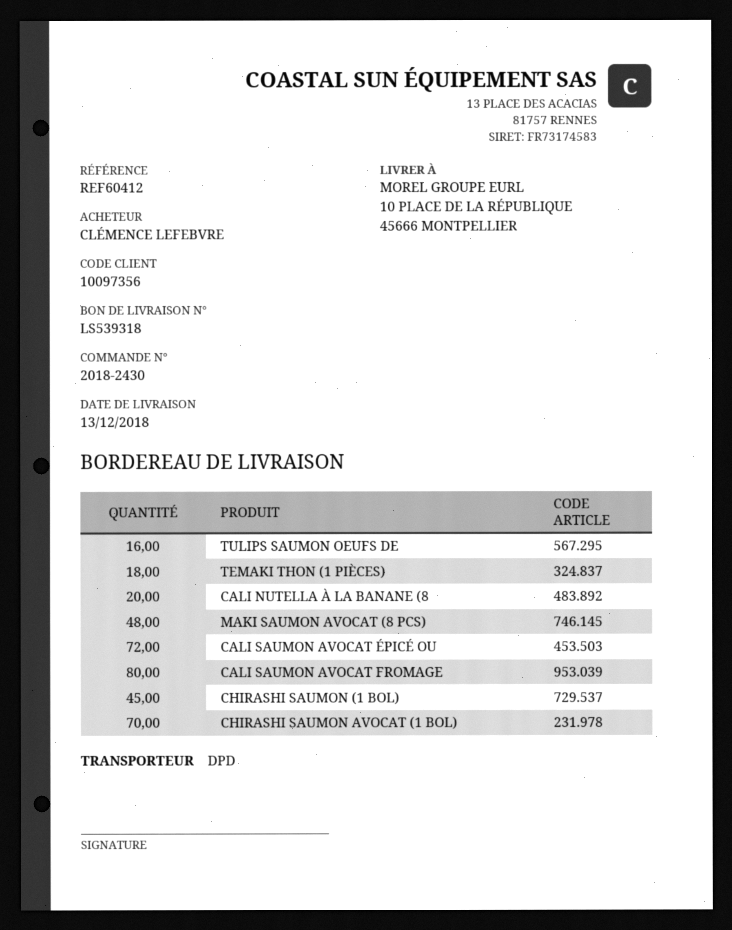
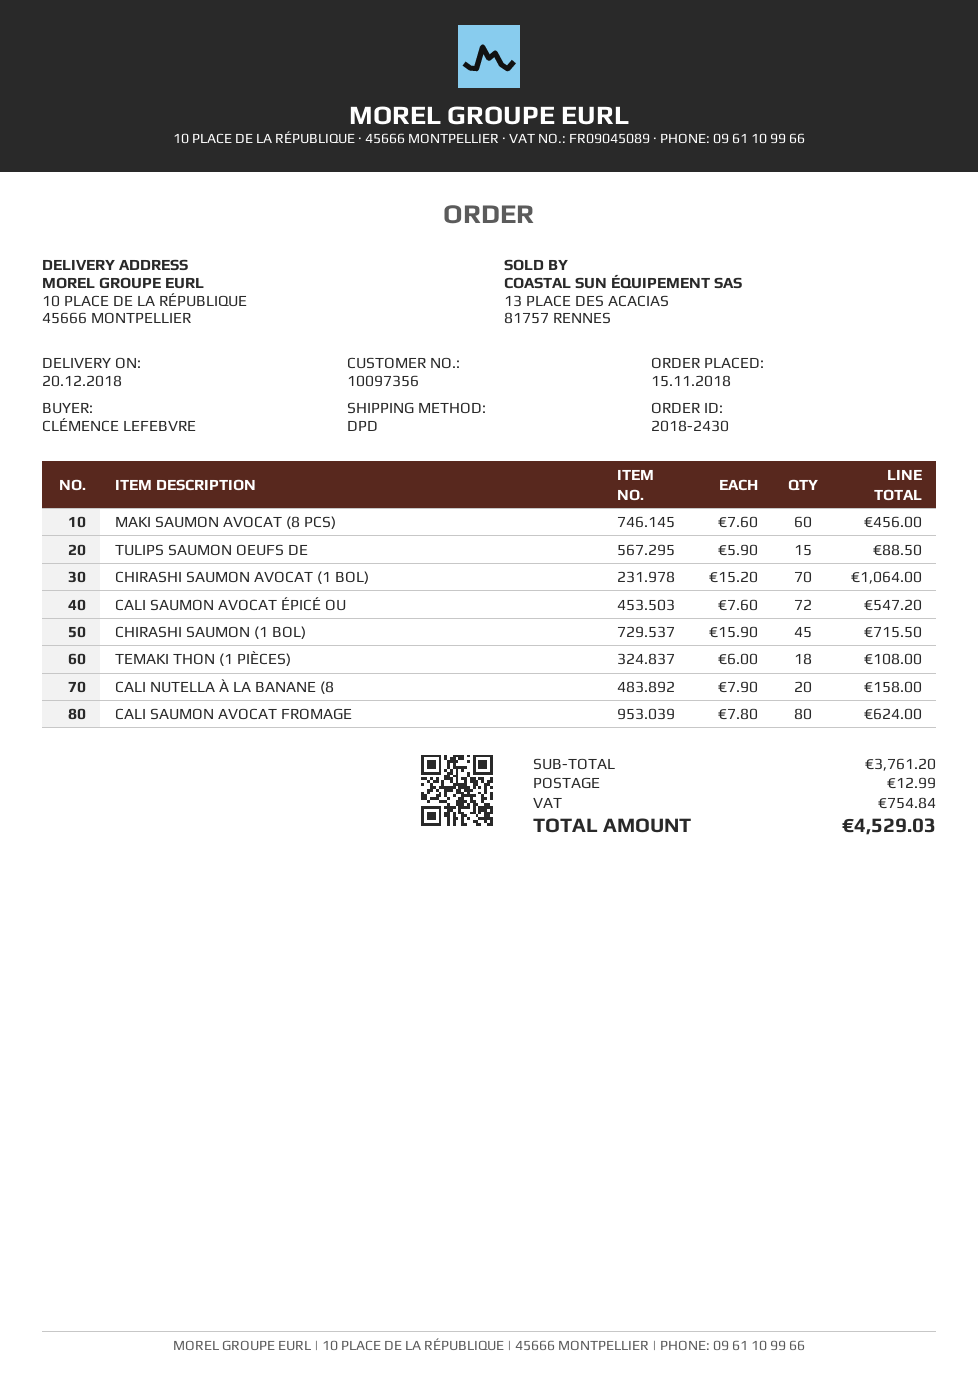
delivery date: 2018-12-13 -> 2018-12-20
TULIPS SAUMON OEUFS DE: 16 -> 15
MAKI SAUMON AVOCAT (8 PCS): 48 -> 60

